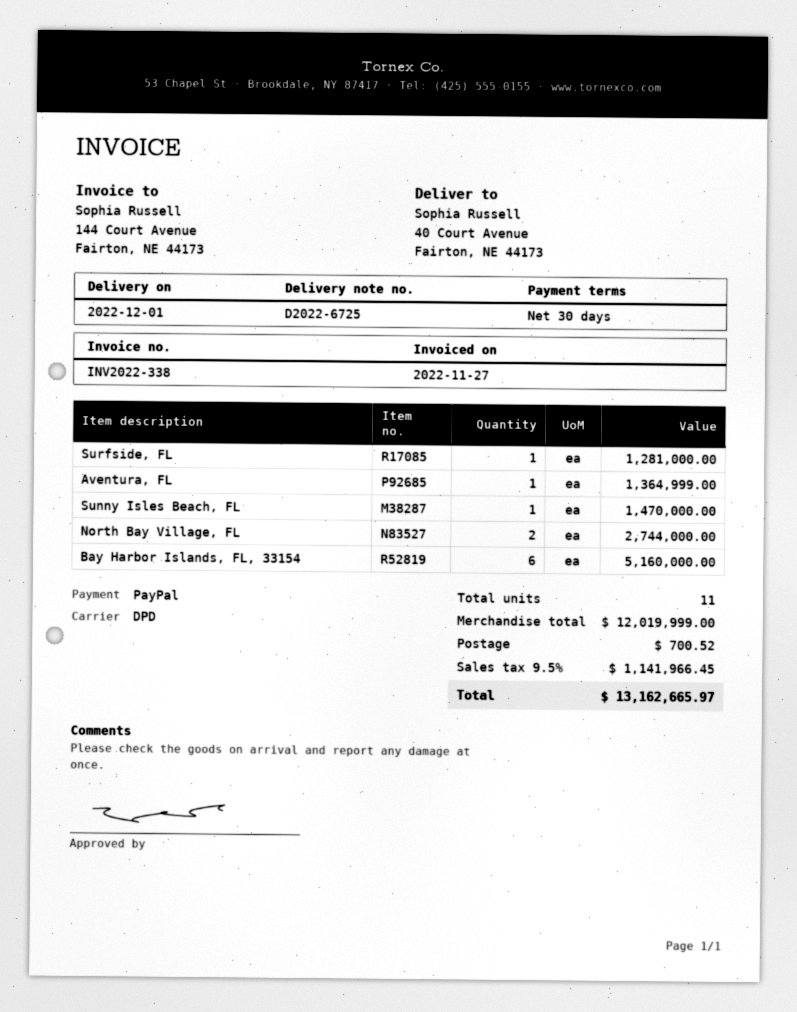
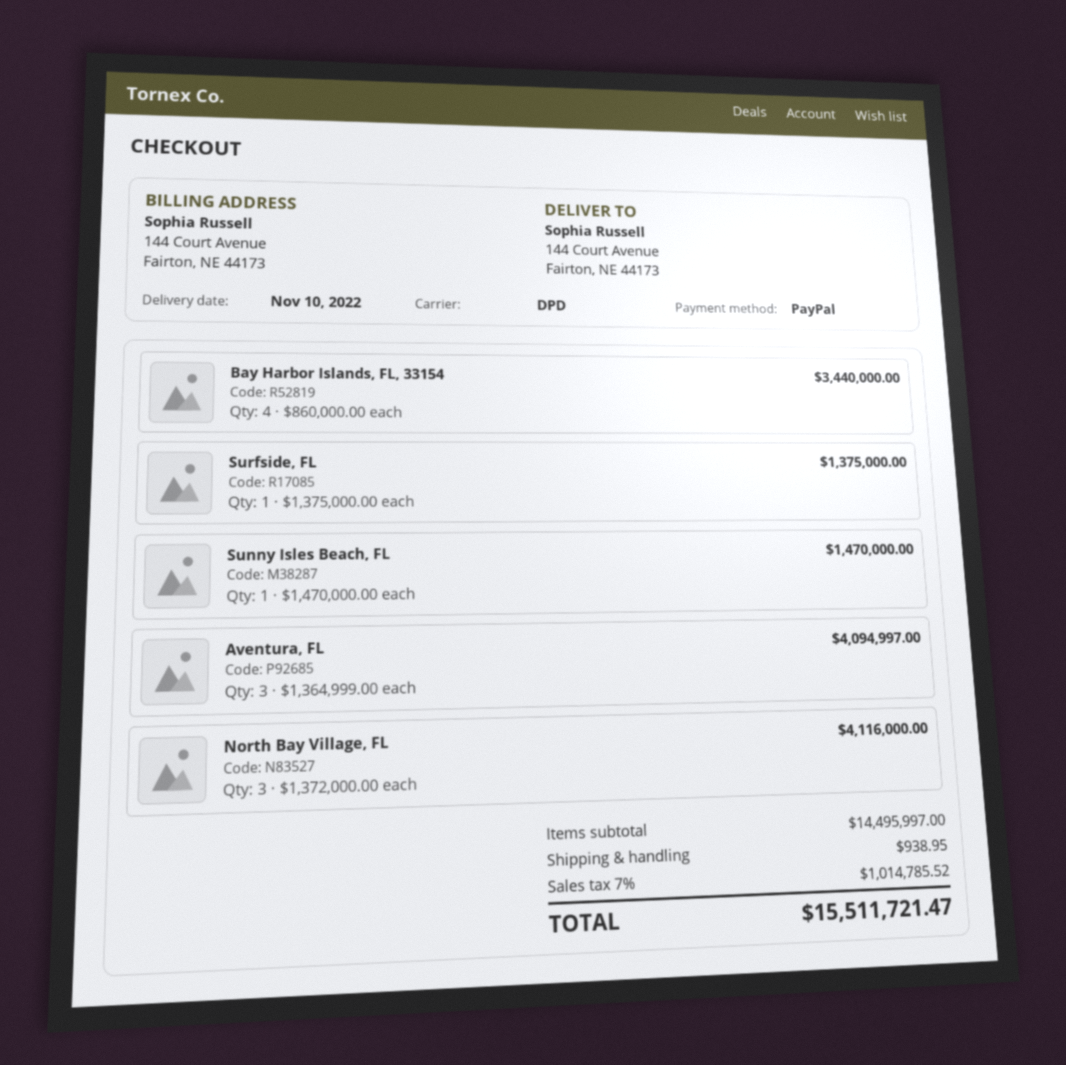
delivery date: 2022-12-01 -> 2022-11-10
ship to: 40 Court Avenue, Fairton, NE 44173 -> 144 Court Avenue, Fairton, NE 44173
Surfside, FL: 1 for 1281000.00 -> 1 for 1375000.00
Aventura, FL: 1 for 1364999.00 -> 3 for 4094997.00
North Bay Village, FL: 2 for 2744000.00 -> 3 for 4116000.00
Bay Harbor Islands, FL, 33154: 6 for 5160000.00 -> 4 for 3440000.00
subtotal: 12019999.00 -> 14495997.00
shipping: 700.52 -> 938.95
tax: 9.5% = 1141966.45 -> 7% = 1014785.52
total: 13162665.97 -> 15511721.47

